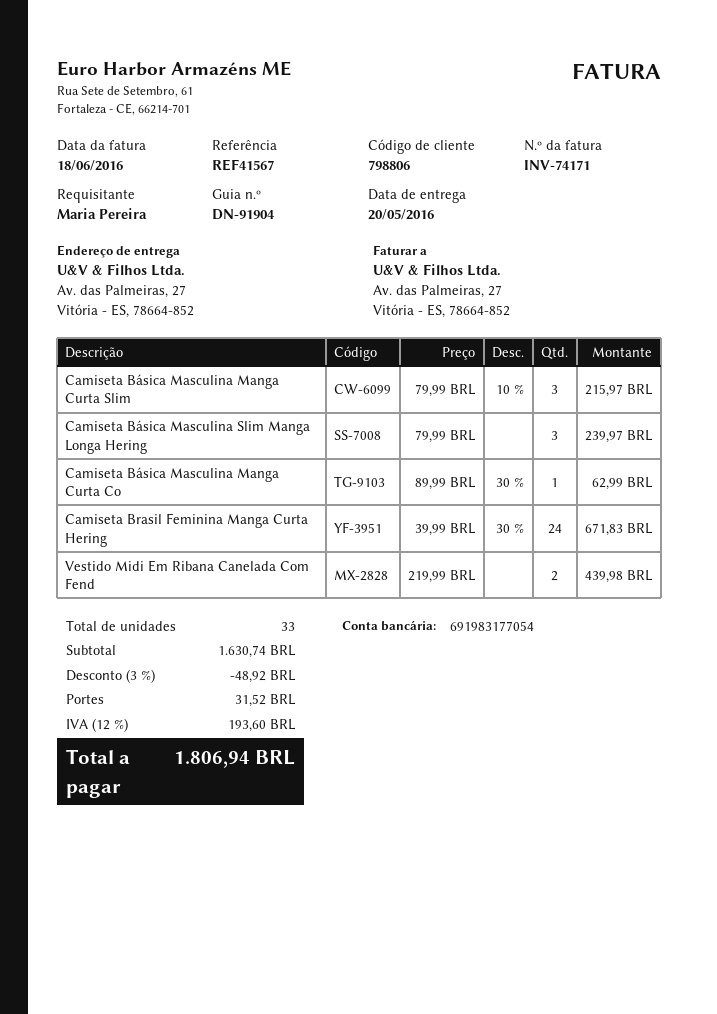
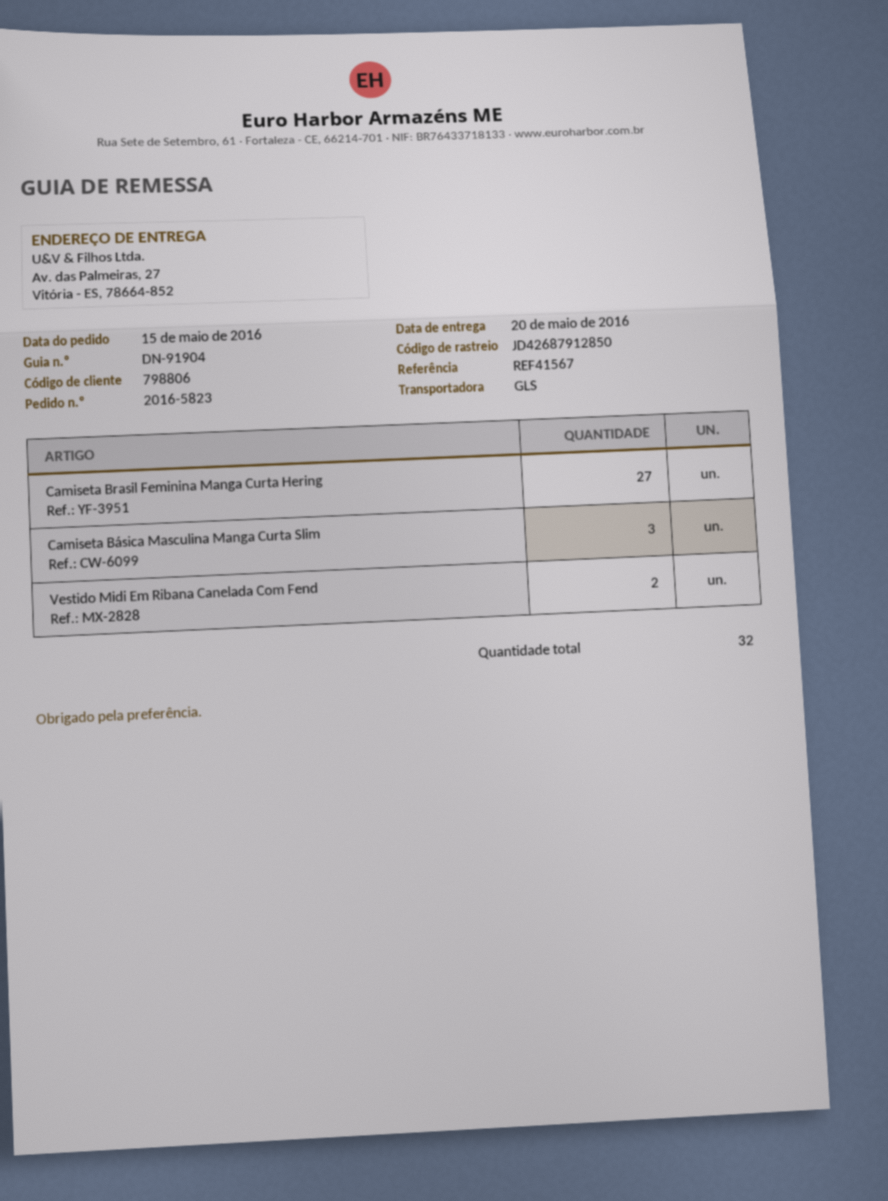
Camiseta Básica Masculina Slim Manga Longa Hering: 3 -> none
Camiseta Básica Masculina Manga Curta Co: 1 -> none
Camiseta Brasil Feminina Manga Curta Hering: 24 -> 27
total quantity: 33 -> 32

